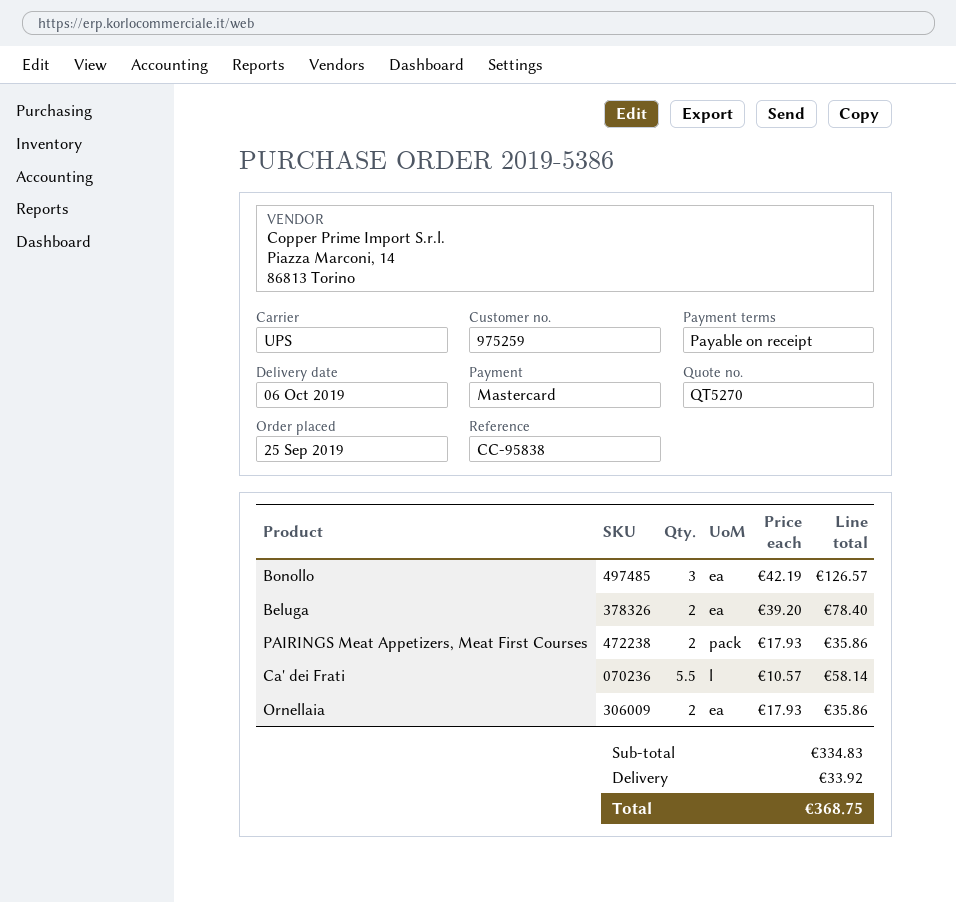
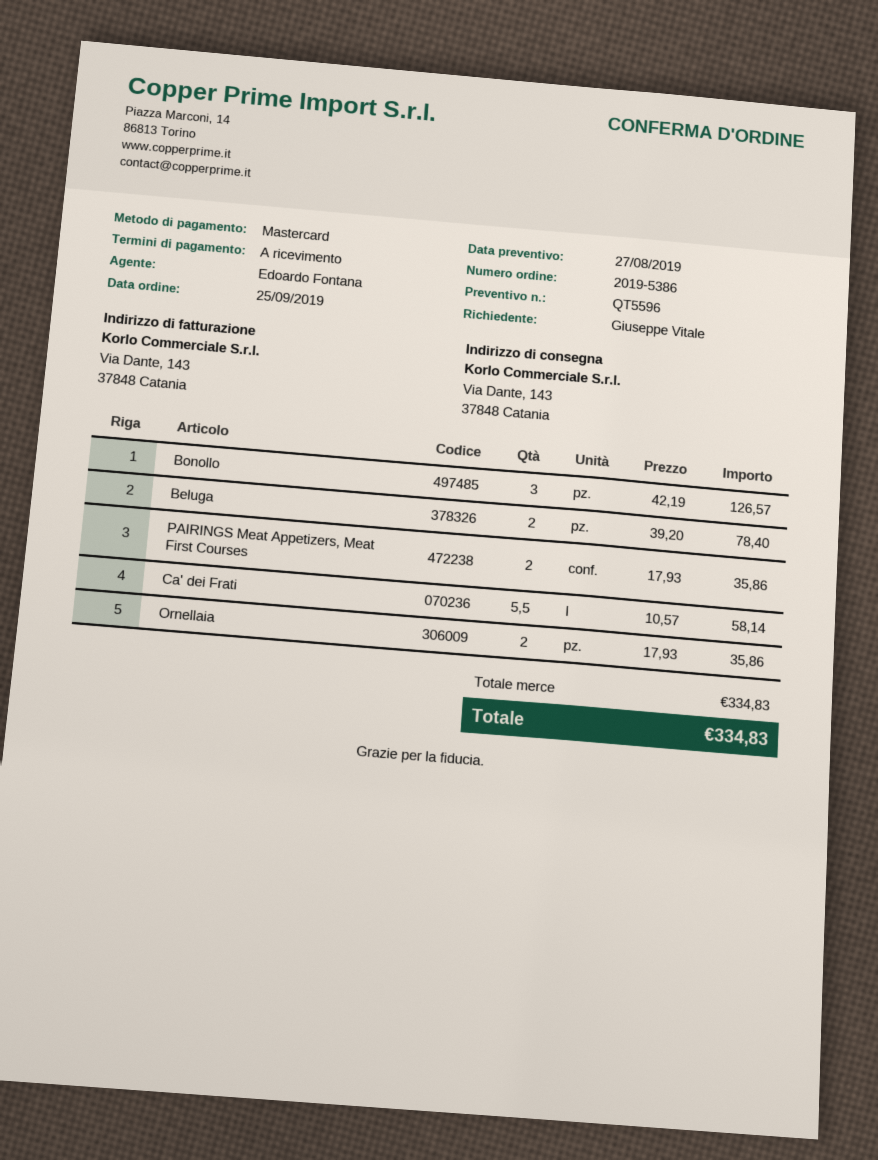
quote number: QT5270 -> QT5596
shipping: 33.92 -> none
total: 368.75 -> 334.83

